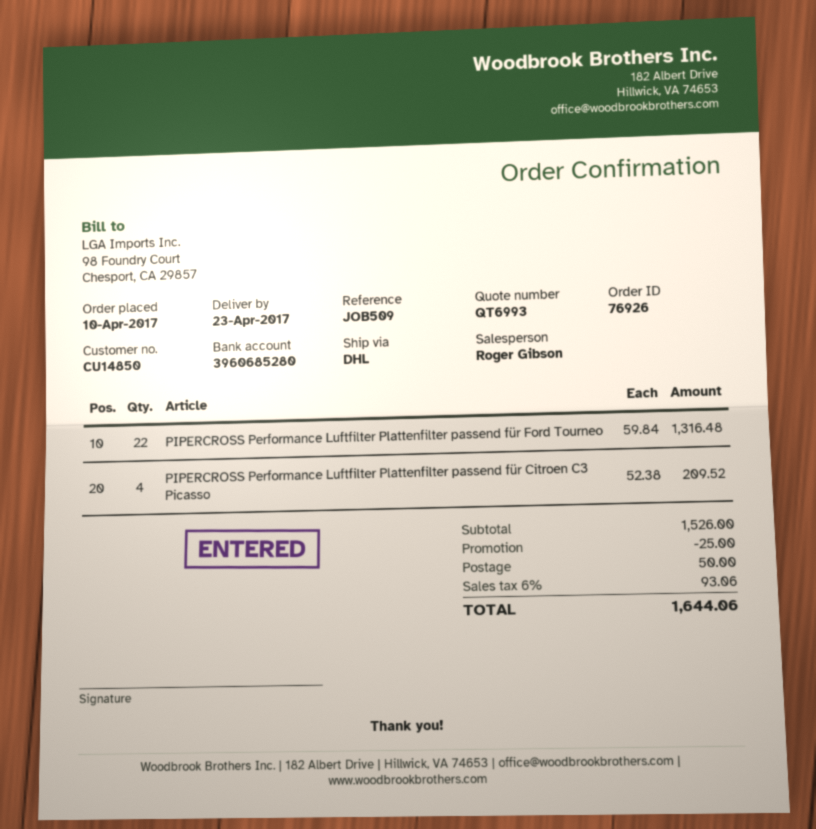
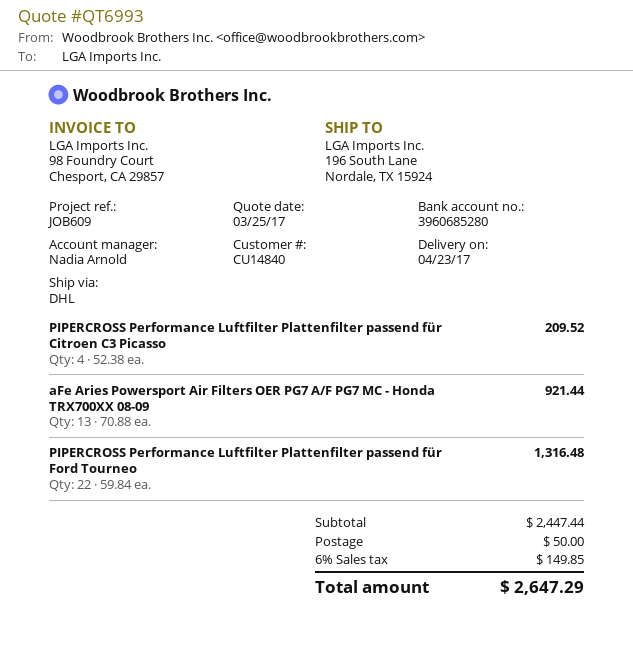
customer number: CU14850 -> CU14840
reference: JOB509 -> JOB609
sales rep: Roger Gibson -> Nadia Arnold
aFe Aries Powersport Air Filters OER PG7 A/F PG7 MC - Honda TRX700XX 08-09: none -> 13 x 70.88 = 921.44
subtotal: 1526.00 -> 2447.44
discount: 25.00 -> none
tax: 6% = 93.06 -> 6% = 149.85
total: 1644.06 -> 2647.29

